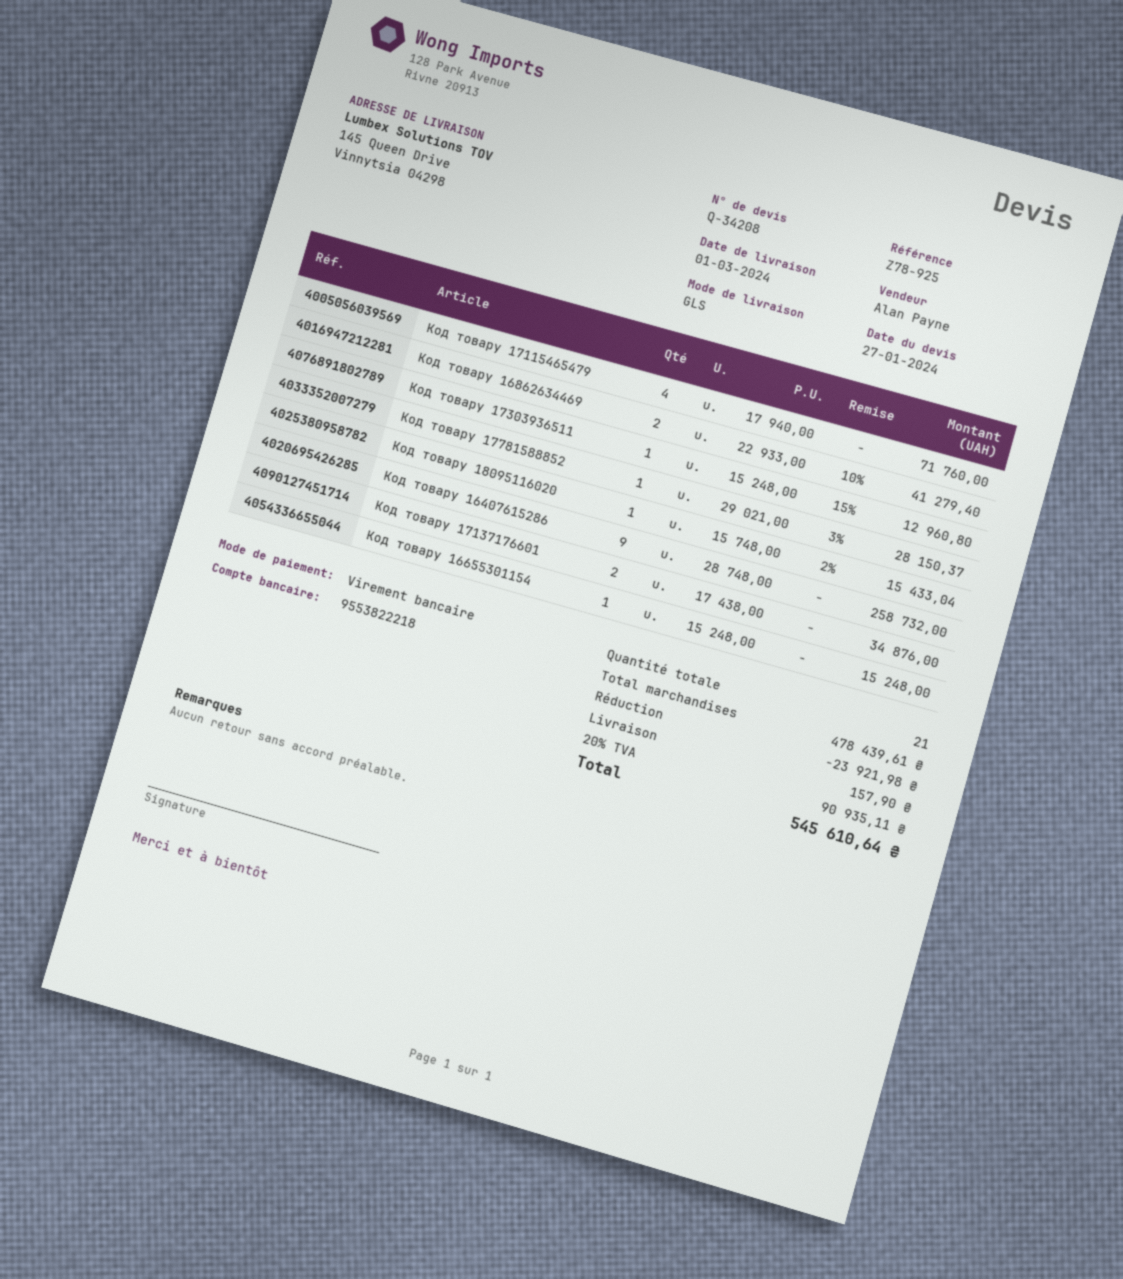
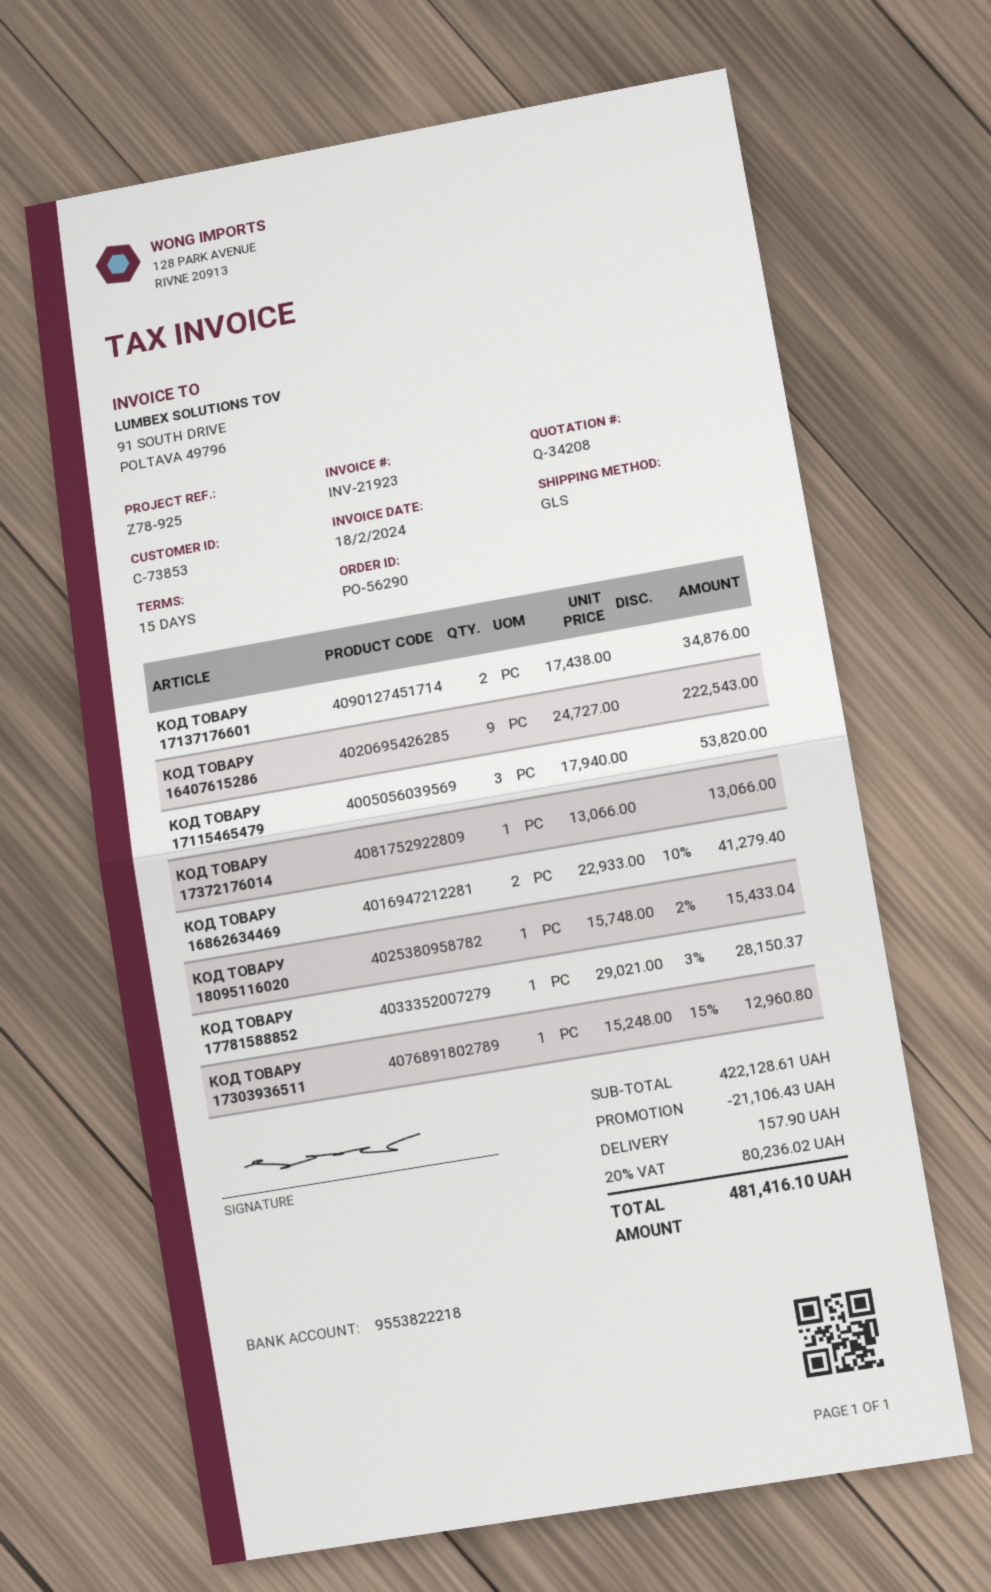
Код товару 17115465479: 4 x 17940.00 = 71760.00 -> 3 x 17940.00 = 53820.00
Код товару 16407615286: 9 x 28748.00 = 258732.00 -> 9 x 24727.00 = 222543.00
Код товару 16655301154: 1 x 15248.00 = 15248.00 -> none
КОД ТОВАРУ 17372176014: none -> 1 x 13066.00 = 13066.00
subtotal: 478439.61 -> 422128.61
discount: 23921.98 -> 21106.43
tax: 20% = 90935.11 -> 20% = 80236.02
total: 545610.64 -> 481416.10

